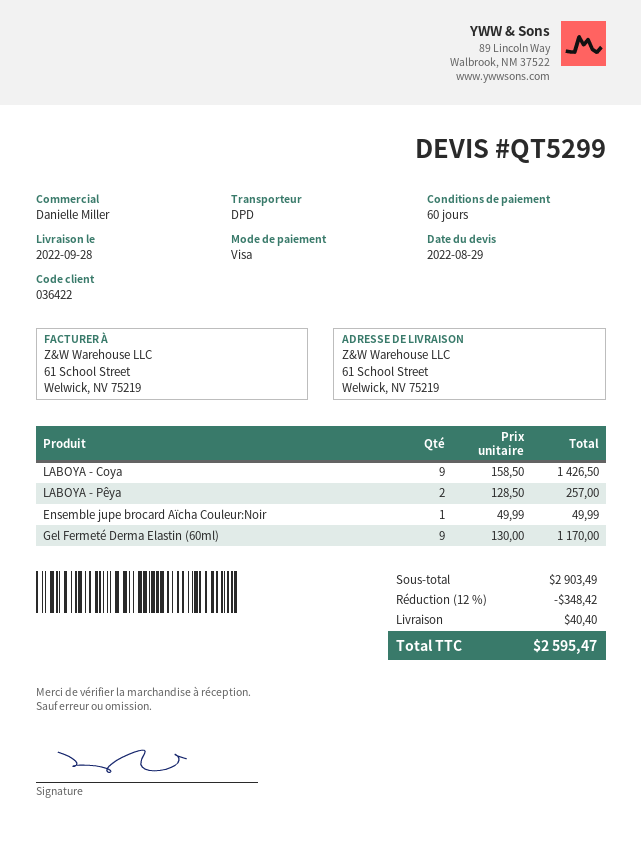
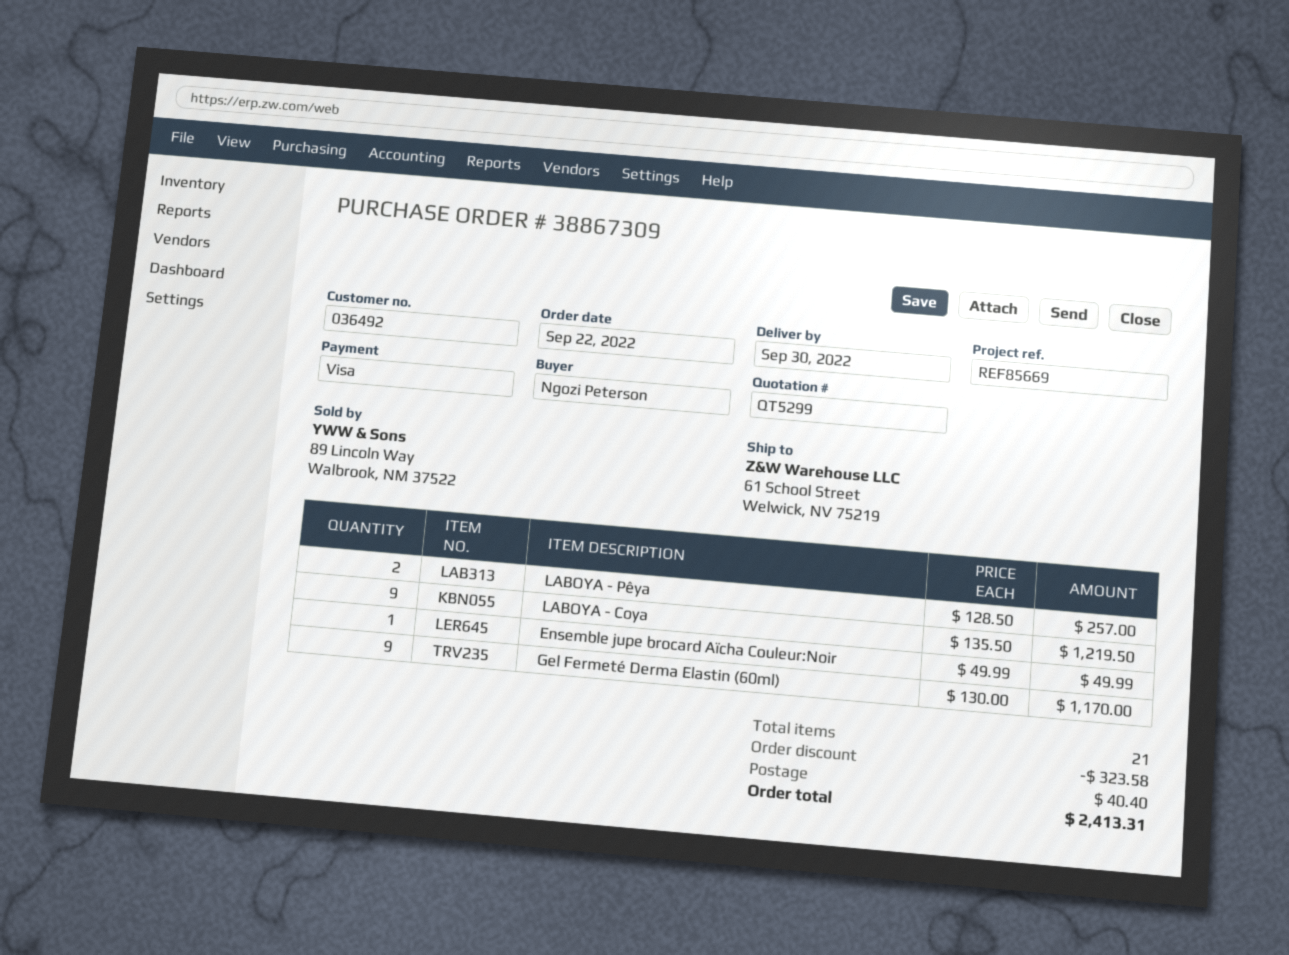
delivery date: 2022-09-28 -> 2022-09-30
customer number: 036422 -> 036492
LABOYA - Coya: 9 x 158.50 = 1426.50 -> 9 x 135.50 = 1219.50
discount: 348.42 -> 323.58
total: 2595.47 -> 2413.31

